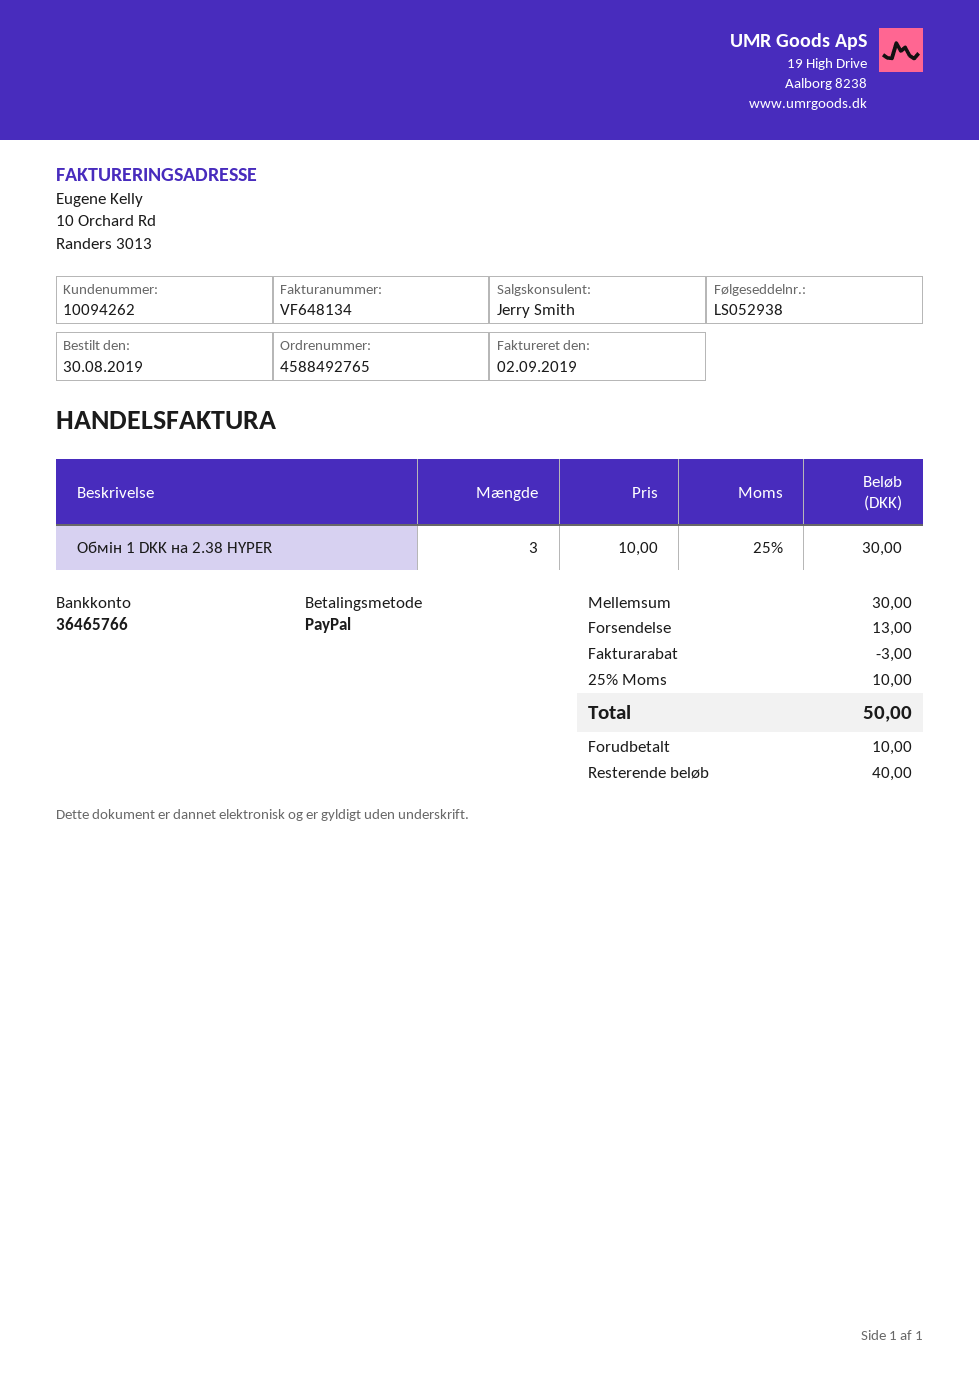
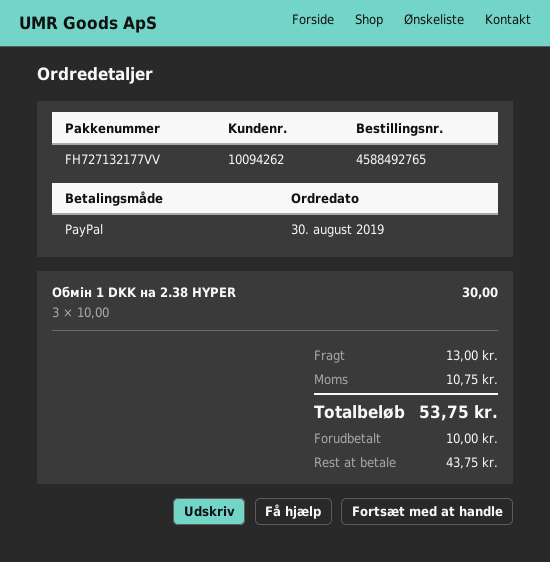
discount: 3.00 -> none
tax: 10.00 -> 10.75
total: 50.00 -> 53.75
balance: 40.00 -> 43.75

